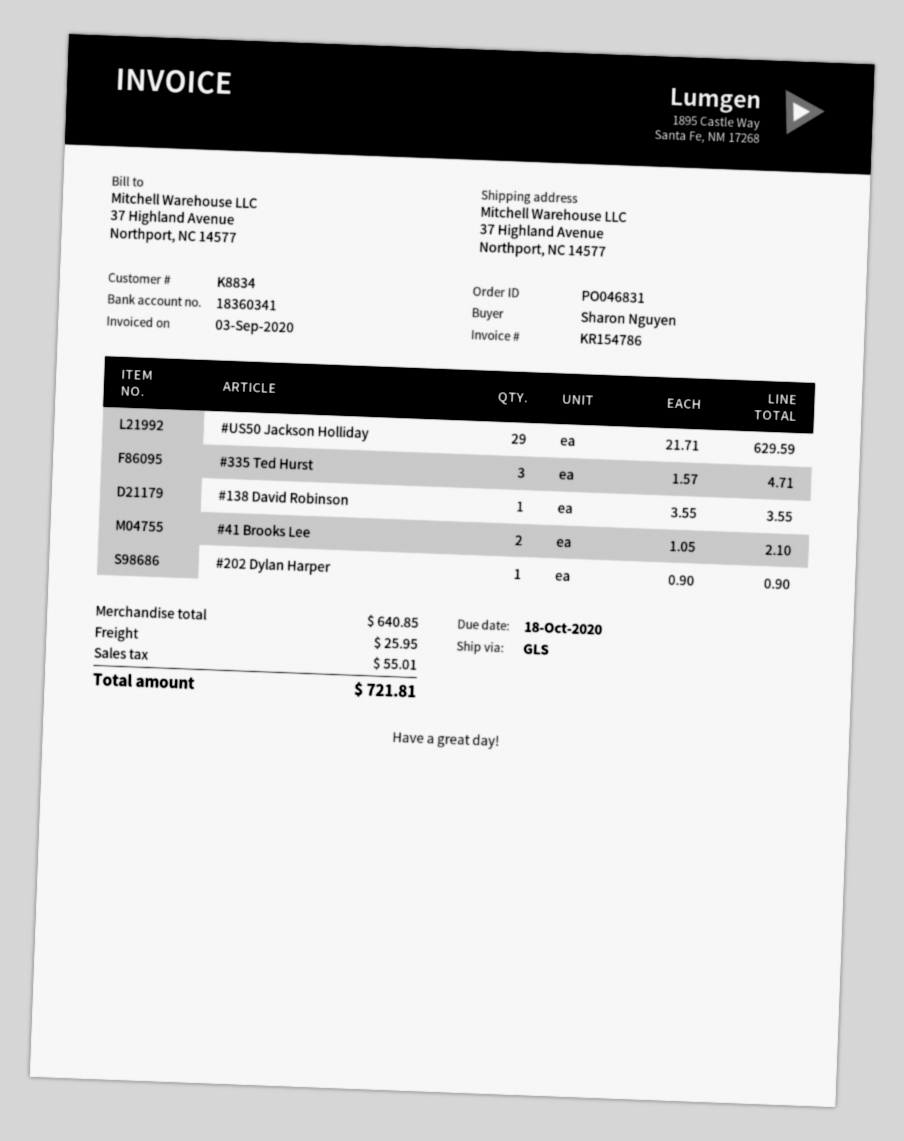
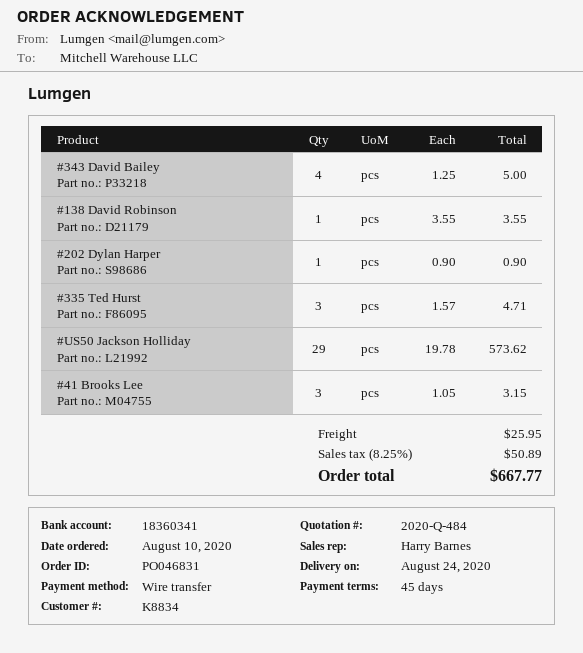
#US50 Jackson Holliday: 29 x 21.71 = 629.59 -> 29 x 19.78 = 573.62
#41 Brooks Lee: 2 x 1.05 = 2.10 -> 3 x 1.05 = 3.15
#343 David Bailey: none -> 4 x 1.25 = 5.00
tax: 55.01 -> 50.89
total: 721.81 -> 667.77

